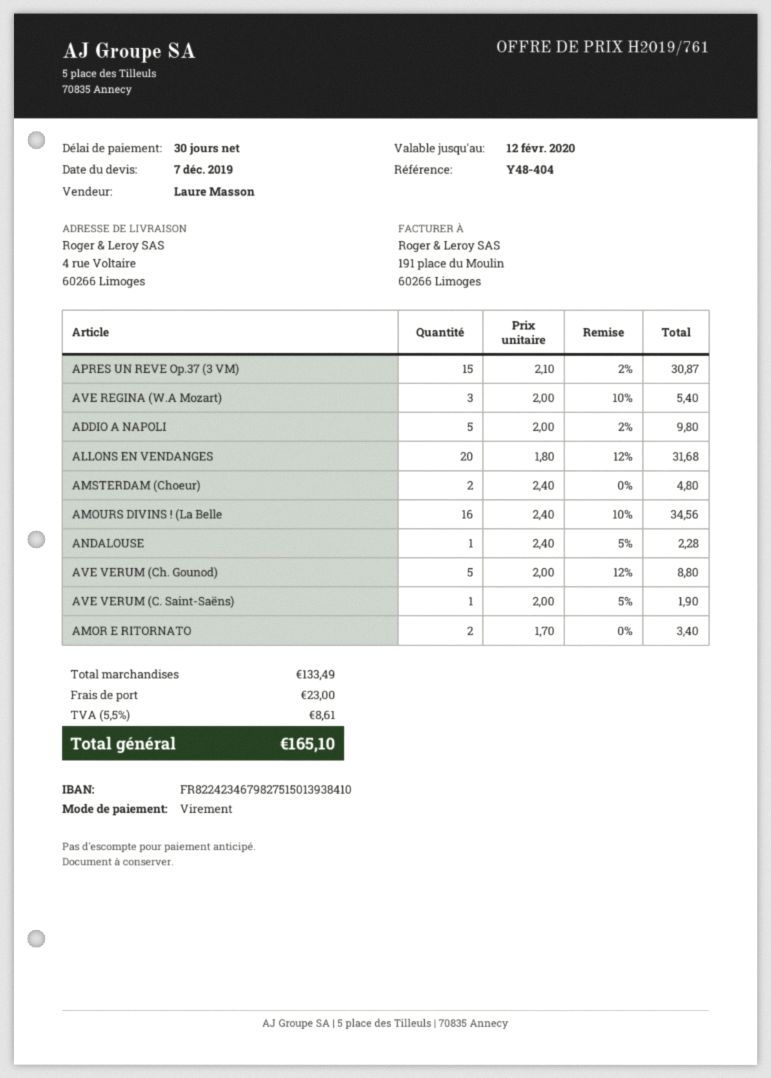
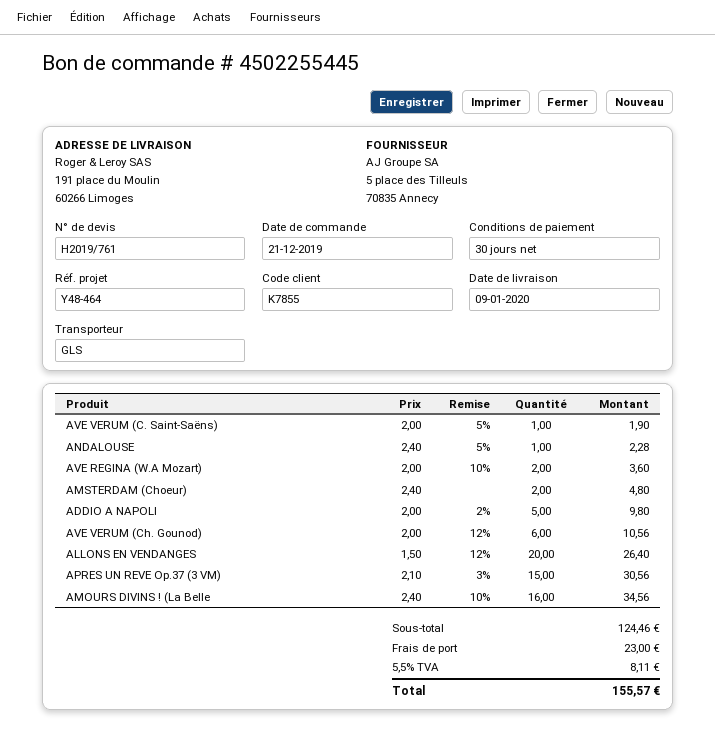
reference: Y48-404 -> Y48-464
ship to: 4 rue Voltaire, 60266 Limoges -> 191 place du Moulin, 60266 Limoges
APRES UN REVE Op.37 (3 VM): 15 x 2.10 - 2% = 30.87 -> 15 x 2.10 - 3% = 30.56
AVE REGINA (W.A Mozart): 3 x 2.00 - 10% = 5.40 -> 2 x 2.00 - 10% = 3.60
ALLONS EN VENDANGES: 20 x 1.80 - 12% = 31.68 -> 20 x 1.50 - 12% = 26.40
AVE VERUM (Ch. Gounod): 5 x 2.00 - 12% = 8.80 -> 6 x 2.00 - 12% = 10.56
AMOR E RITORNATO: 2 x 1.70 = 3.40 -> none
subtotal: 133.49 -> 124.46
tax: 5.5% = 8.61 -> 5.5% = 8.11
total: 165.10 -> 155.57

